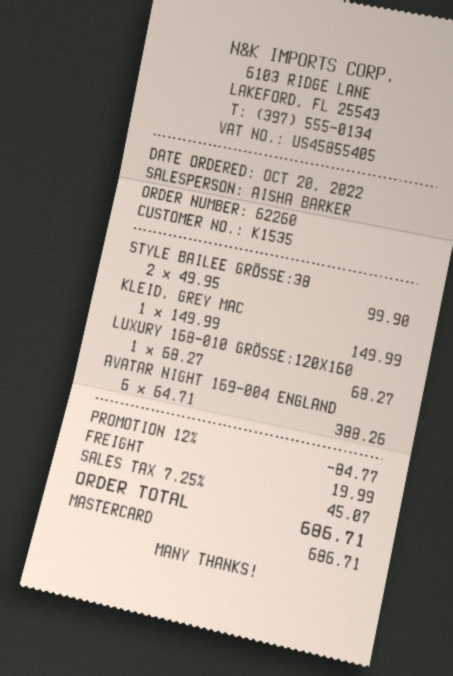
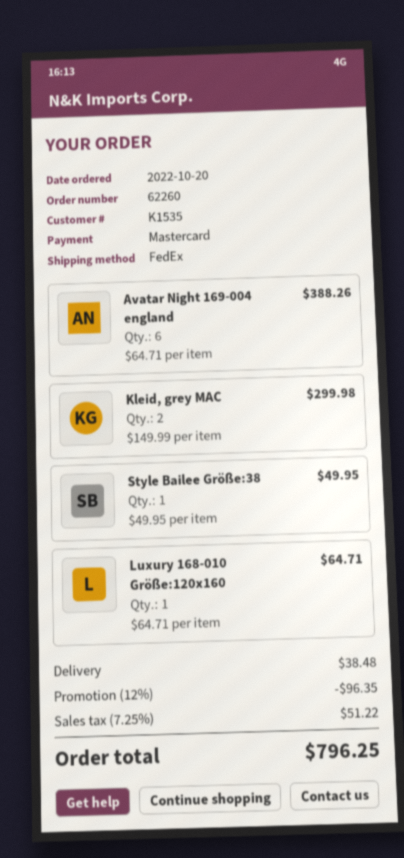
STYLE BAILEE GRÖSSE:38: 2 x 49.95 = 99.90 -> 1 x 49.95 = 49.95
KLEID, GREY MAC: 1 x 149.99 = 149.99 -> 2 x 149.99 = 299.98
LUXURY 168-010 GRÖSSE:120X160: 1 x 68.27 = 68.27 -> 1 x 64.71 = 64.71
discount: 12% = 84.77 -> 12% = 96.35
shipping: 19.99 -> 38.48
tax: 7.25% = 45.07 -> 7.25% = 51.22
total: 686.71 -> 796.25

